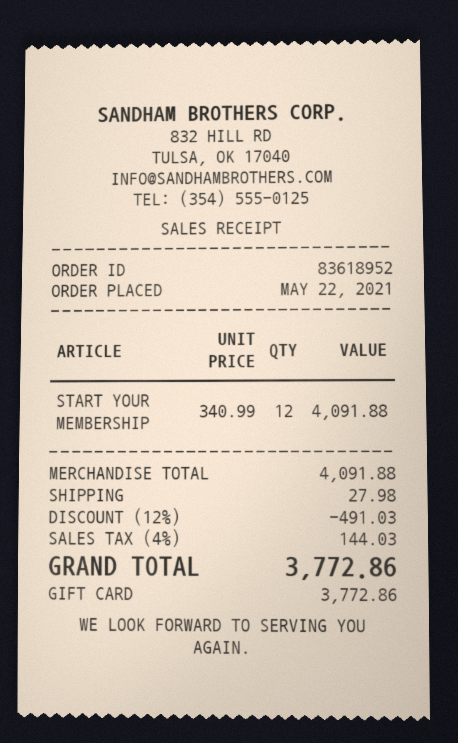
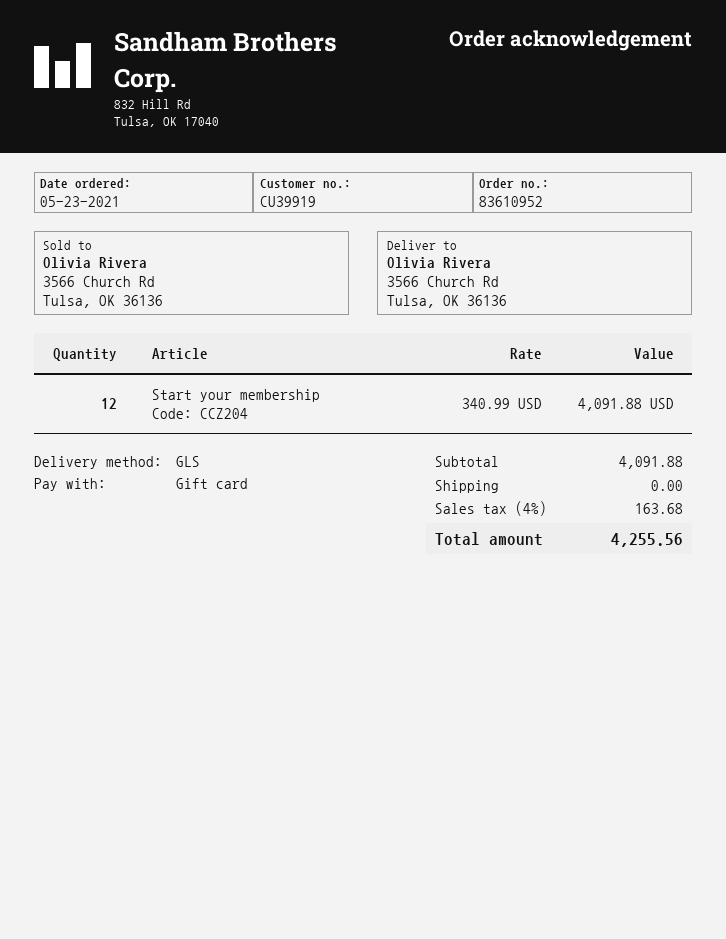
order number: 83618952 -> 83610952
order date: 2021-05-22 -> 2021-05-23
discount: 12% = 491.03 -> none
shipping: 27.98 -> 0.00
tax: 4% = 144.03 -> 4% = 163.68
total: 3772.86 -> 4255.56

